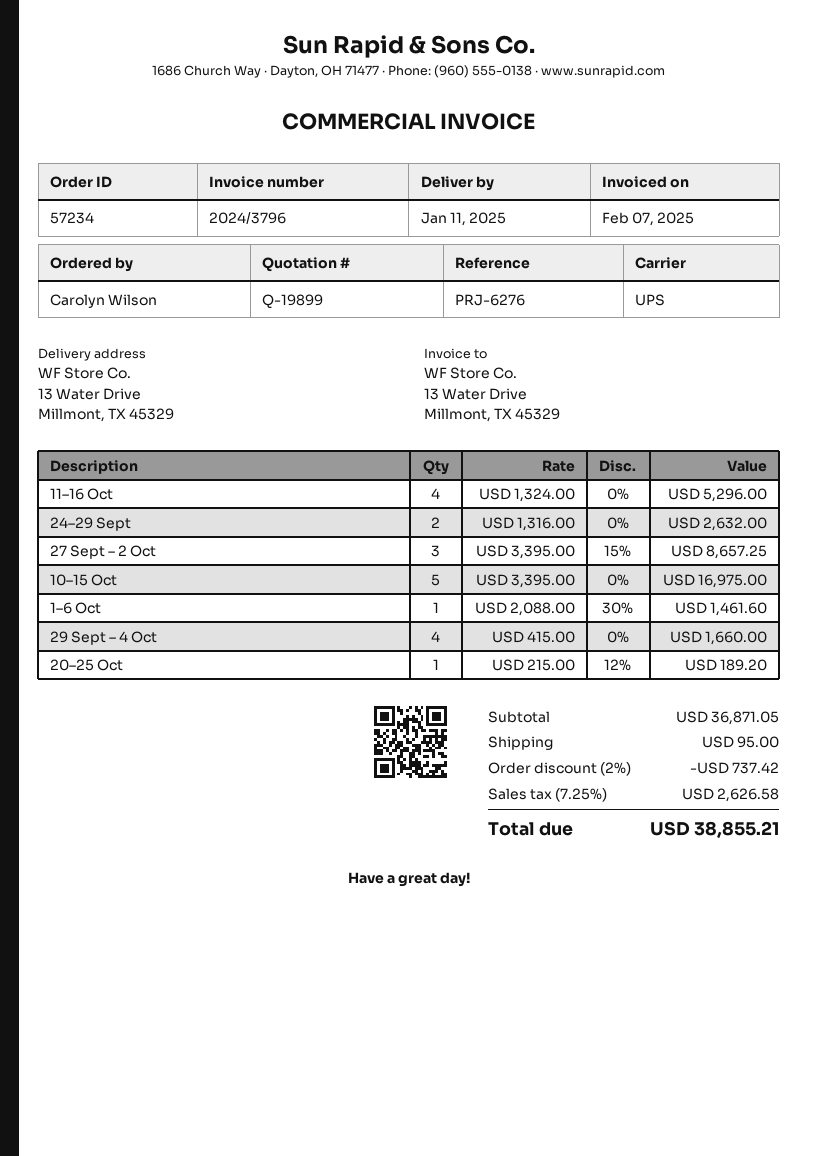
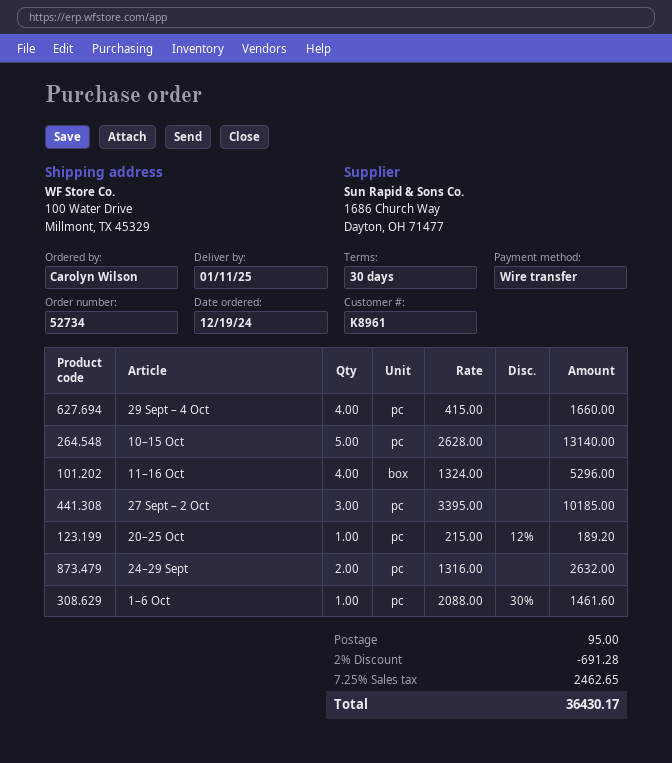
order number: 57234 -> 52734
ship to: 13 Water Drive, Millmont, TX 45329 -> 100 Water Drive, Millmont, TX 45329
27 Sept – 2 Oct: 3 x 3395.00 - 15% = 8657.25 -> 3 x 3395.00 = 10185.00
10–15 Oct: 5 x 3395.00 = 16975.00 -> 5 x 2628.00 = 13140.00
discount: 2% = 737.42 -> 2% = 691.28
tax: 7.25% = 2626.58 -> 7.25% = 2462.65
total: 38855.21 -> 36430.17

